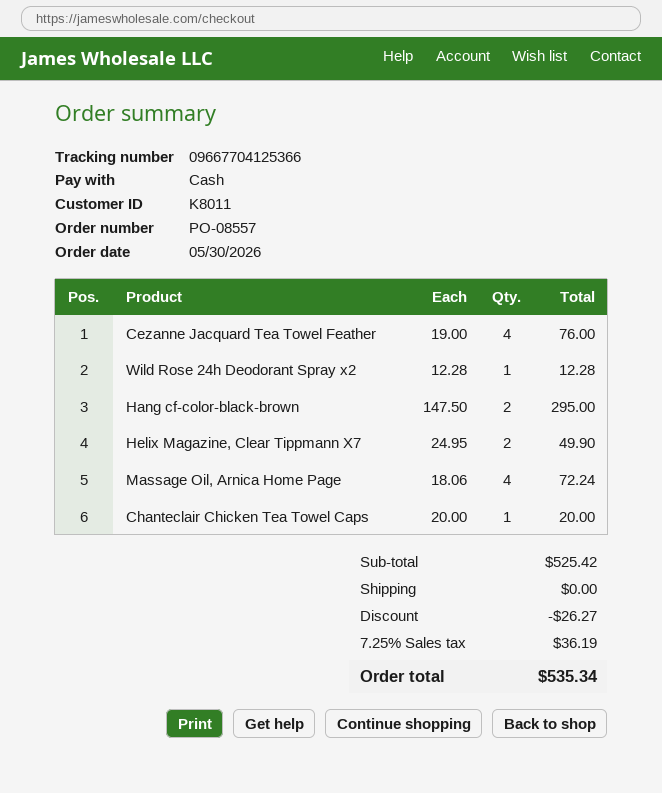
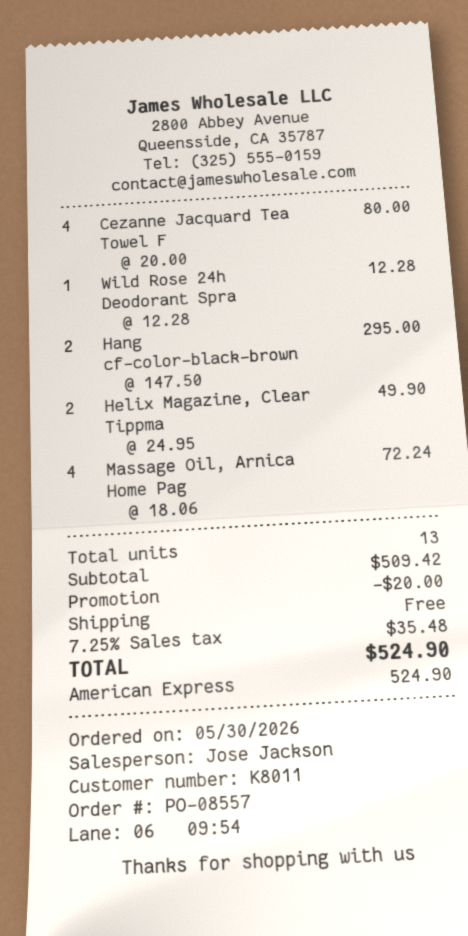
payment method: cash -> American Express
Cezanne Jacquard Tea Towel Feather: 4 x 19.00 = 76.00 -> 4 x 20.00 = 80.00
Chanteclair Chicken Tea Towel Caps: 1 x 20.00 = 20.00 -> none
subtotal: 525.42 -> 509.42
discount: 26.27 -> 20.00
tax: 7.25% = 36.19 -> 7.25% = 35.48
total: 535.34 -> 524.90

